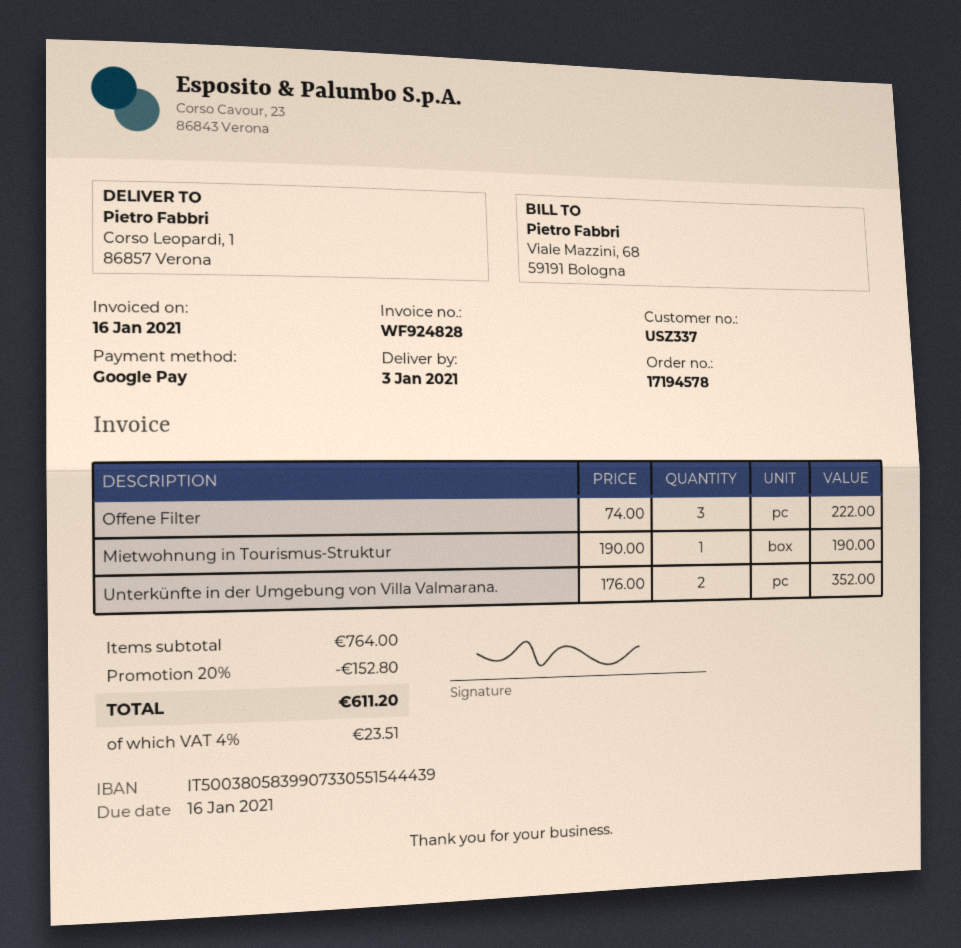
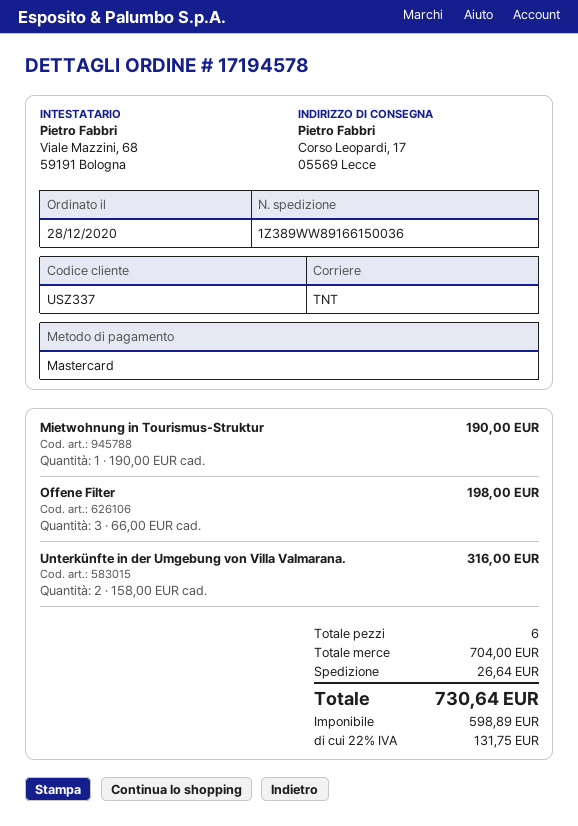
payment method: Google Pay -> Mastercard
ship to: Corso Leopardi, 1, 86857 Verona -> Corso Leopardi, 17, 05569 Lecce
Offene Filter: 3 x 74.00 = 222.00 -> 3 x 66.00 = 198.00
Unterkünfte in der Umgebung von Villa Valmarana.: 2 x 176.00 = 352.00 -> 2 x 158.00 = 316.00
subtotal: 764.00 -> 704.00
discount: 20% = 152.80 -> none
shipping: none -> 26.64
tax: 4% = 23.51 -> 22% = 131.75
total: 611.20 -> 730.64

